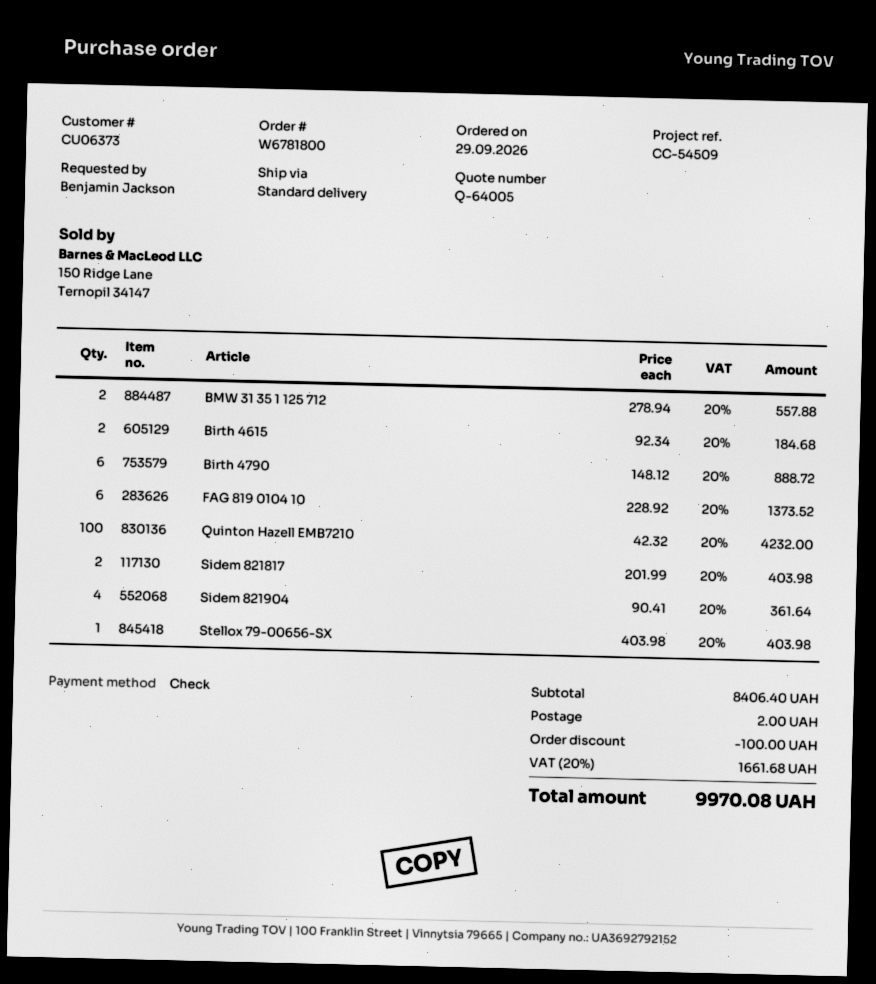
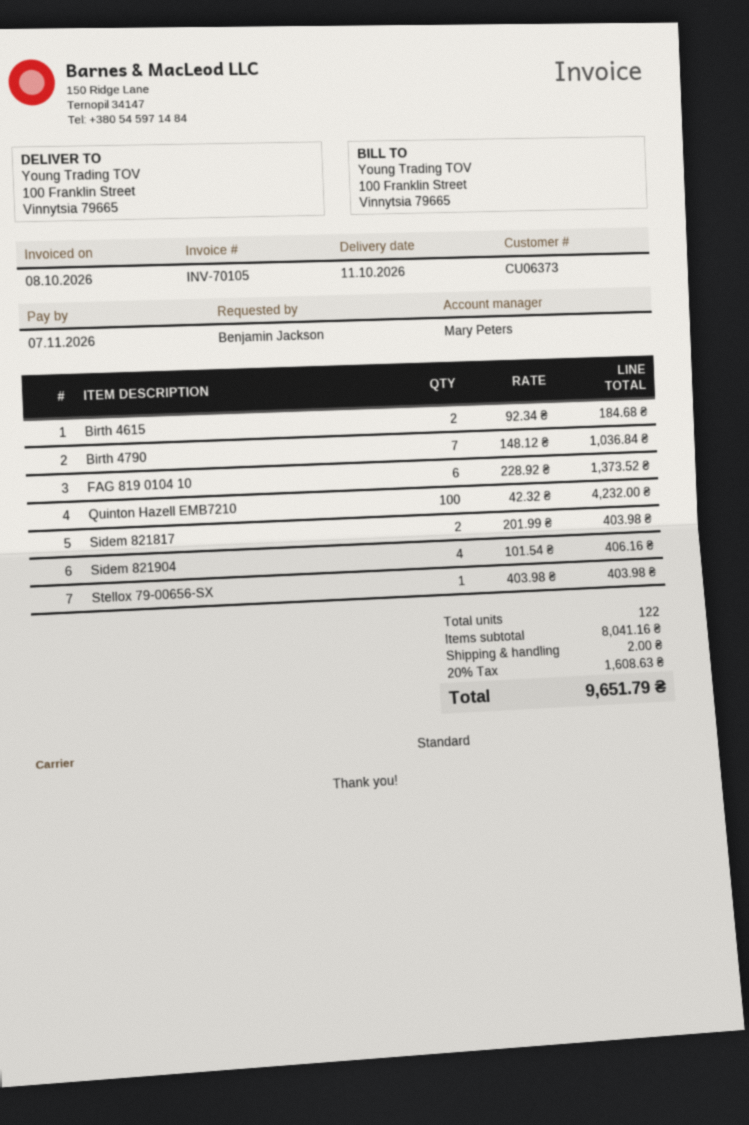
BMW 31 35 1 125 712: 2 x 278.94 = 557.88 -> none
Birth 4790: 6 x 148.12 = 888.72 -> 7 x 148.12 = 1036.84
Sidem 821904: 4 x 90.41 = 361.64 -> 4 x 101.54 = 406.16
subtotal: 8406.40 -> 8041.16
discount: 100.00 -> none
tax: 20% = 1661.68 -> 20% = 1608.63
total: 9970.08 -> 9651.79

